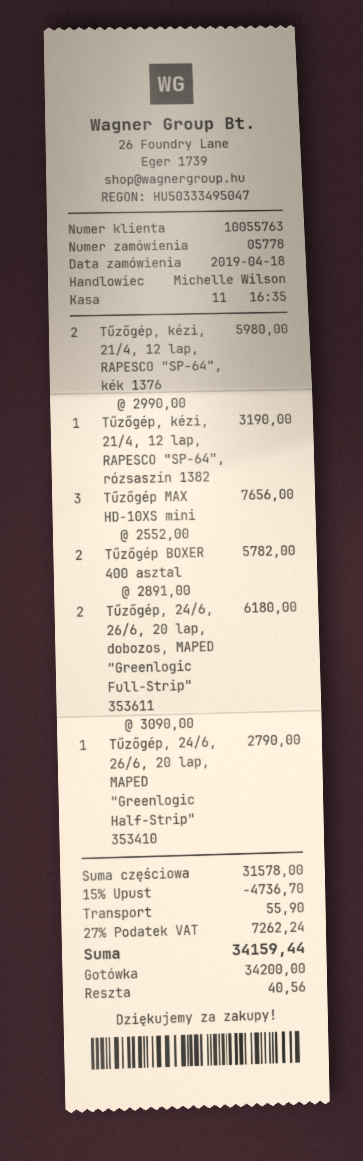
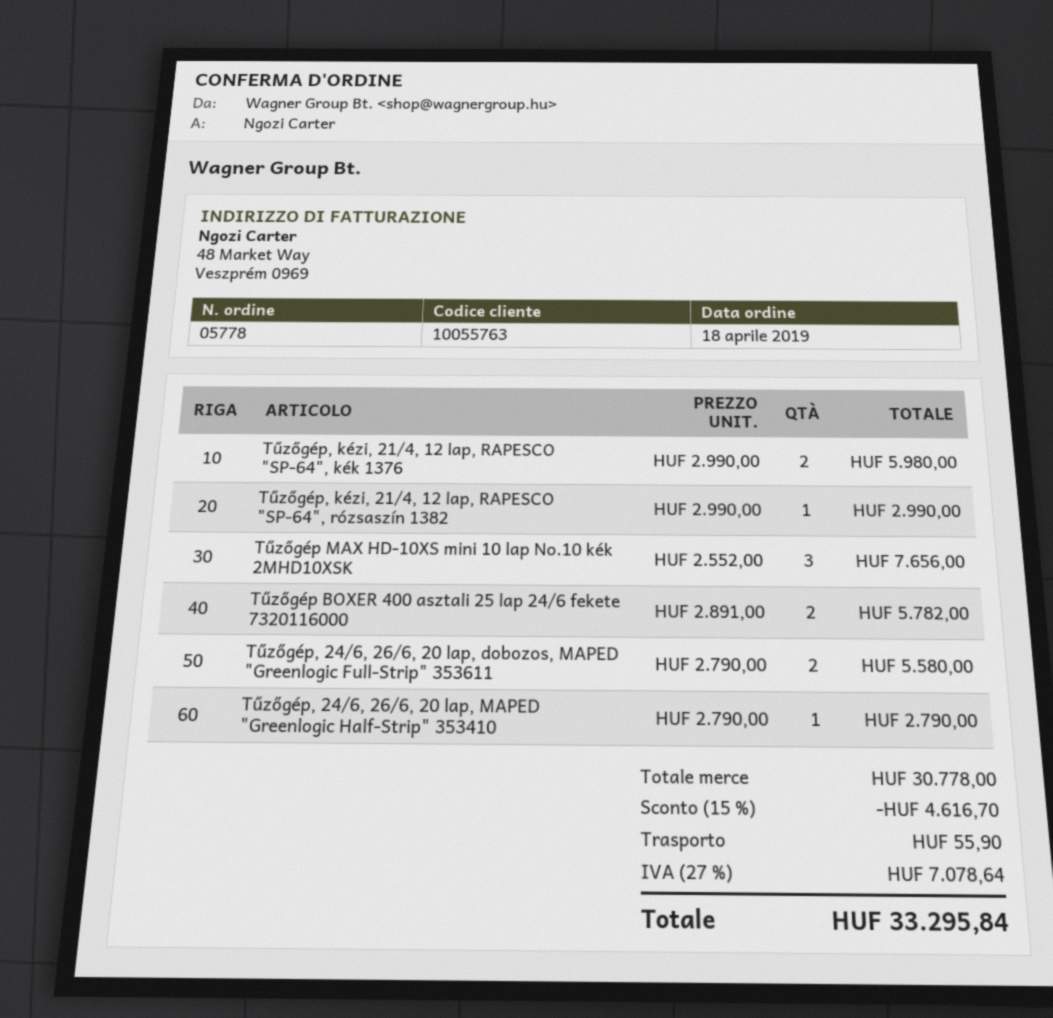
Tűzőgép, kézi, 21/4, 12 lap, RAPESCO "SP-64", rózsaszín 1382: 1 x 3190.00 = 3190.00 -> 1 x 2990.00 = 2990.00
Tűzőgép, 24/6, 26/6, 20 lap, dobozos, MAPED "Greenlogic Full-Strip" 353611: 2 x 3090.00 = 6180.00 -> 2 x 2790.00 = 5580.00
subtotal: 31578.00 -> 30778.00
discount: 15% = 4736.70 -> 15% = 4616.70
tax: 27% = 7262.24 -> 27% = 7078.64
total: 34159.44 -> 33295.84

